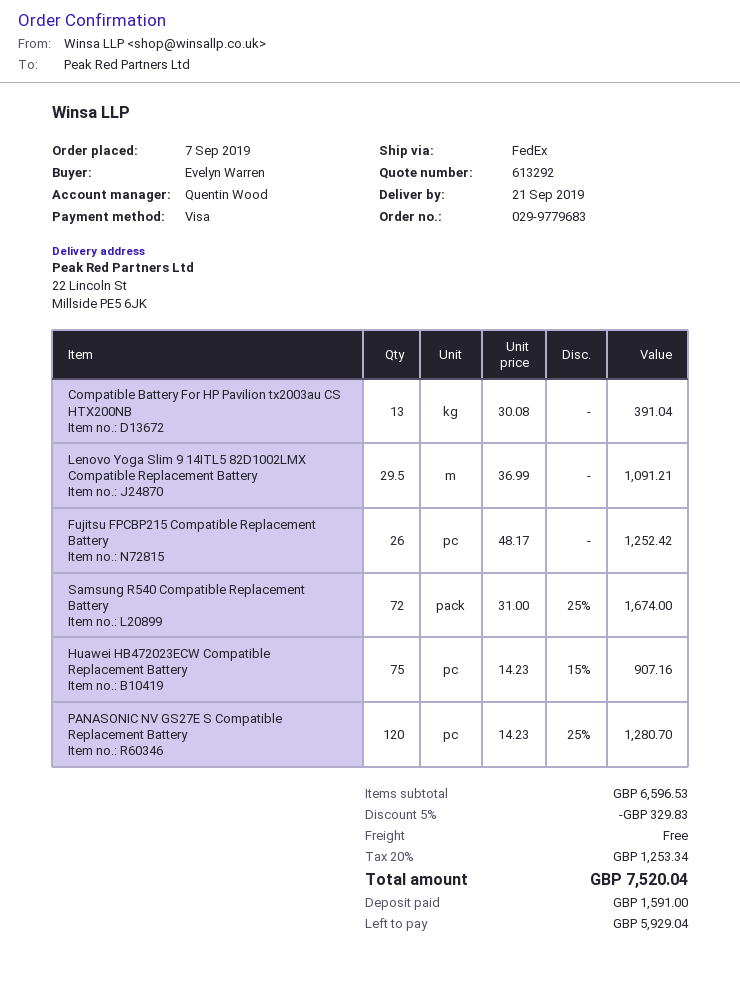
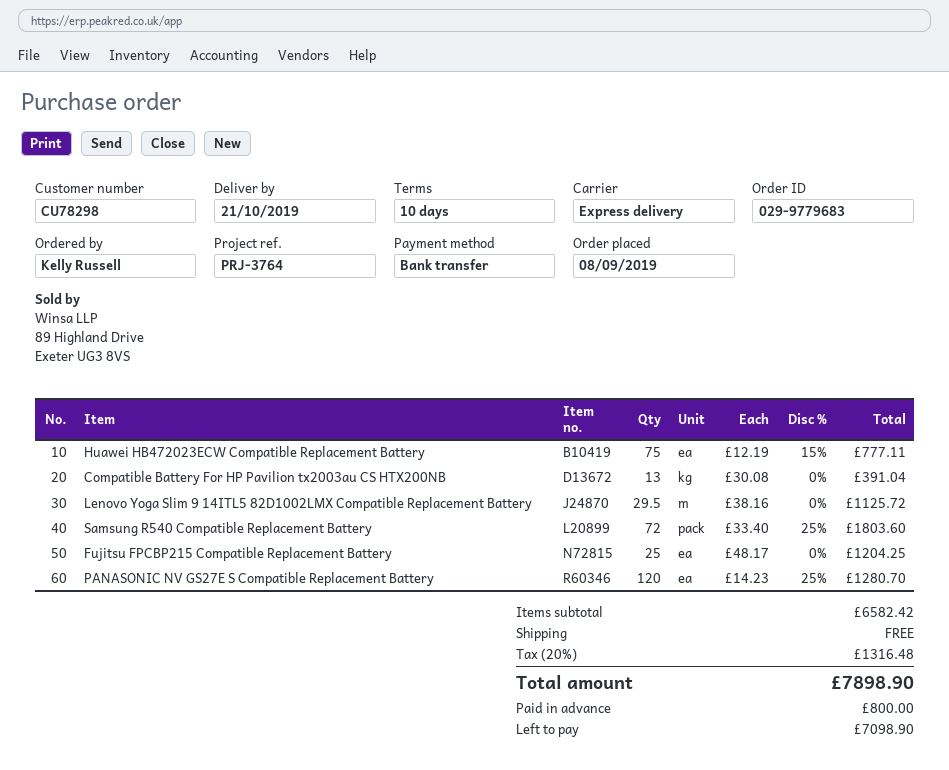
order date: 2019-09-07 -> 2019-09-08
delivery date: 2019-09-21 -> 2019-10-21
ordered by: Evelyn Warren -> Kelly Russell
payment method: Visa -> bank transfer
shipping method: FedEx -> express
Lenovo Yoga Slim 9 14ITL5 82D1002LMX Compatible Replacement Battery: 29.5 x 36.99 = 1091.21 -> 29.5 x 38.16 = 1125.72
Fujitsu FPCBP215 Compatible Replacement Battery: 26 x 48.17 = 1252.42 -> 25 x 48.17 = 1204.25
Samsung R540 Compatible Replacement Battery: 72 x 31.00 - 25% = 1674.00 -> 72 x 33.40 - 25% = 1803.60
Huawei HB472023ECW Compatible Replacement Battery: 75 x 14.23 - 15% = 907.16 -> 75 x 12.19 - 15% = 777.11
subtotal: 6596.53 -> 6582.42
discount: 5% = 329.83 -> none
tax: 20% = 1253.34 -> 20% = 1316.48
total: 7520.04 -> 7898.90
deposit: 1591.00 -> 800.00
balance: 5929.04 -> 7098.90

